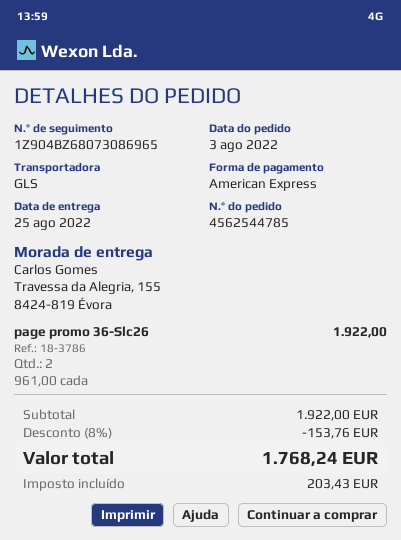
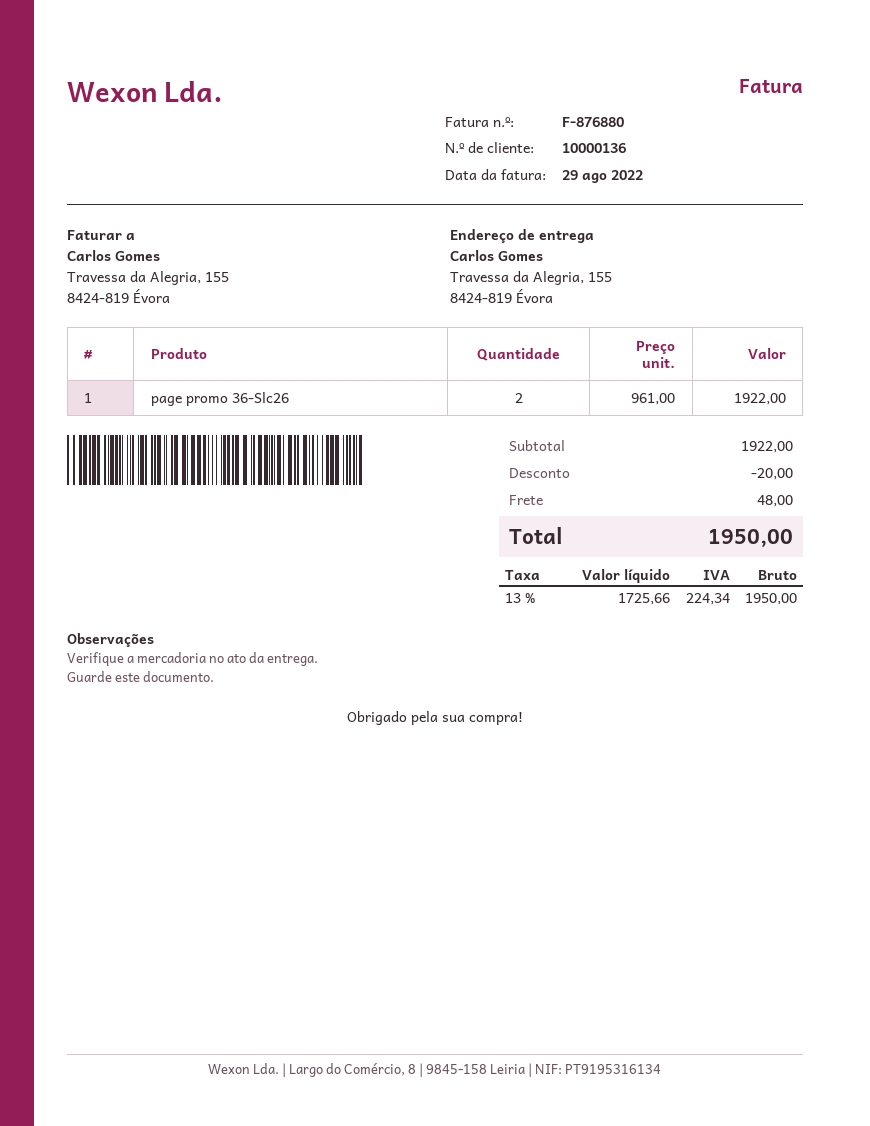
discount: 153.76 -> 20.00
shipping: none -> 48.00
tax: 203.43 -> 224.34
total: 1768.24 -> 1950.00

